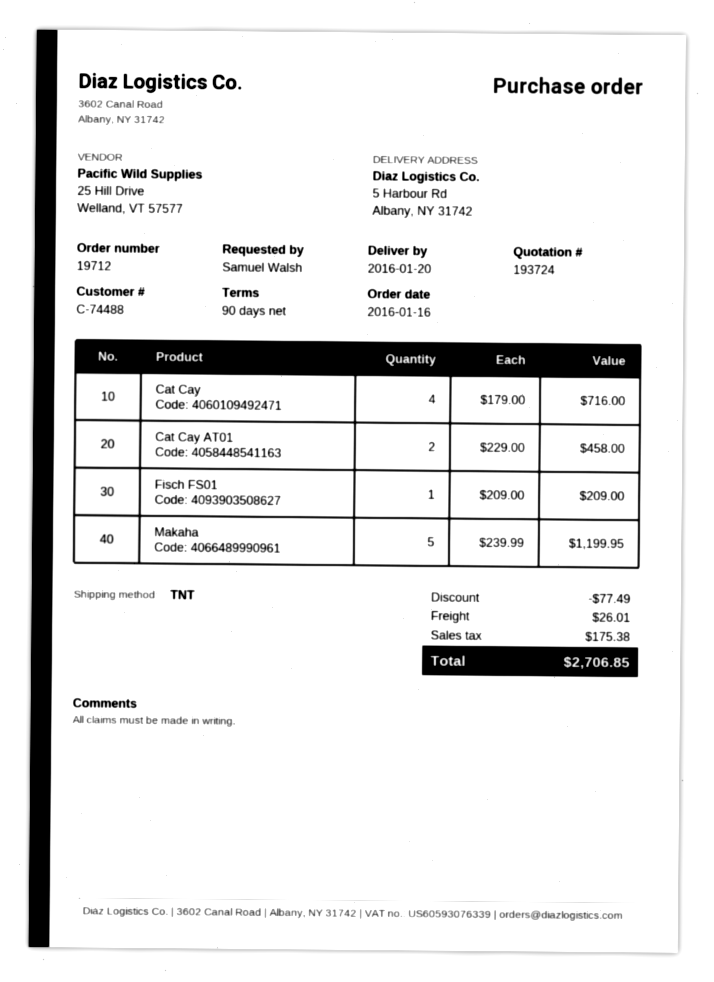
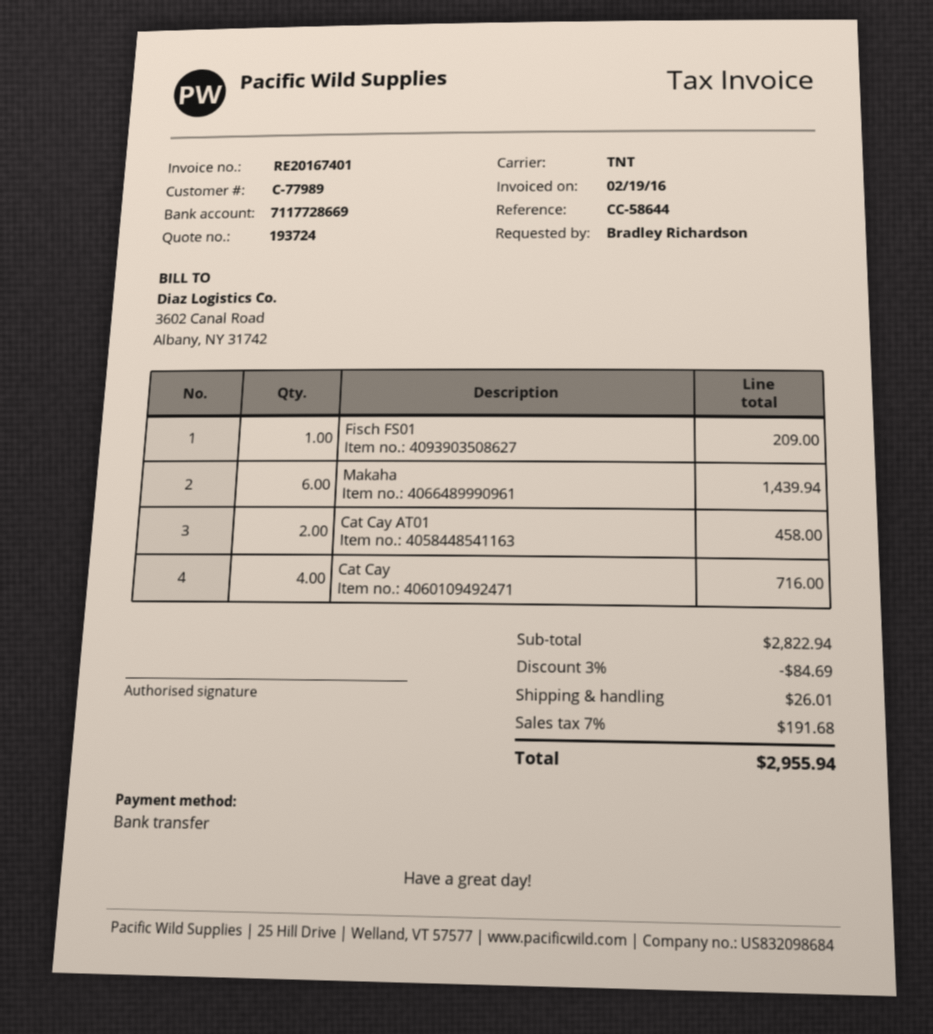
customer number: C-74488 -> C-77989
ordered by: Samuel Walsh -> Bradley Richardson
Makaha: 5 for 1199.95 -> 6 for 1439.94
discount: 77.49 -> 84.69
tax: 175.38 -> 191.68
total: 2706.85 -> 2955.94

